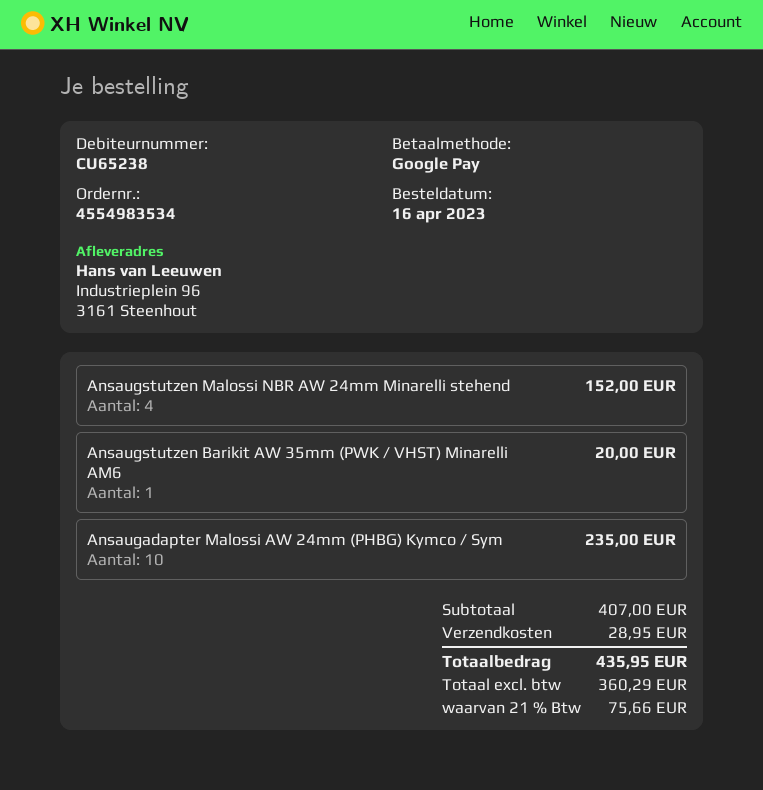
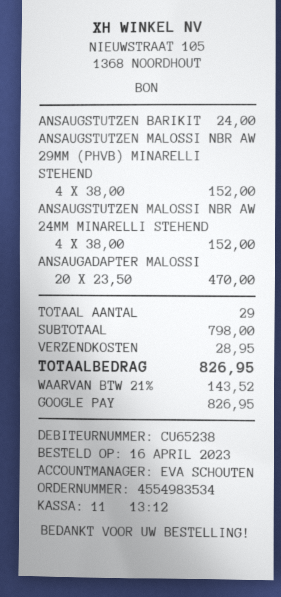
Ansaugstutzen Barikit AW 35mm (PWK / VHST) Minarelli AM6: 1 for 20.00 -> 1 for 24.00
Ansaugadapter Malossi AW 24mm (PHBG) Kymco / Sym: 10 for 235.00 -> 20 for 470.00
ANSAUGSTUTZEN MALOSSI NBR AW 29MM (PHVB) MINARELLI STEHEND: none -> 4 for 152.00
subtotal: 407.00 -> 798.00
tax: 21% = 75.66 -> 21% = 143.52
total: 435.95 -> 826.95

